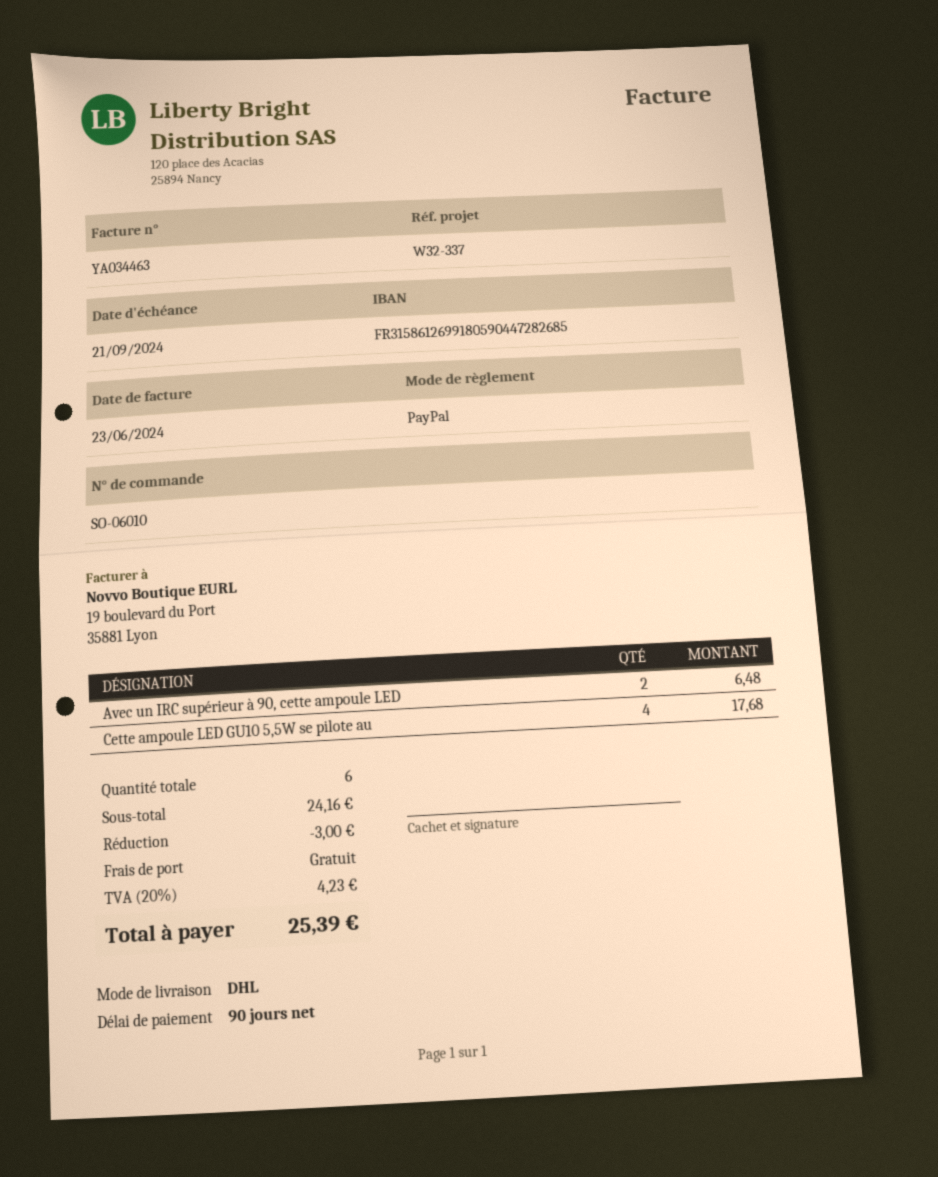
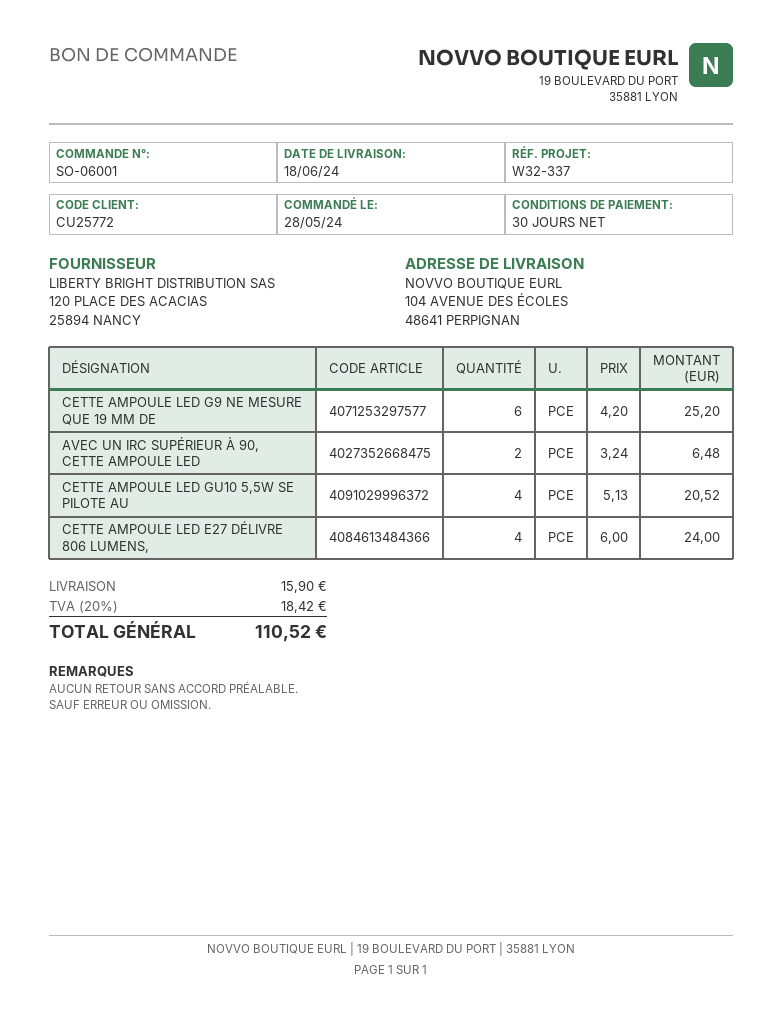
order number: SO-06010 -> SO-06001
payment terms: 90 days -> 30 days
Cette ampoule LED GU10 5,5W se pilote au: 4 for 17.68 -> 4 for 20.52
CETTE AMPOULE LED G9 NE MESURE QUE 19 MM DE: none -> 6 for 25.20
CETTE AMPOULE LED E27 DÉLIVRE 806 LUMENS,: none -> 4 for 24.00
discount: 3.00 -> none
shipping: 0.00 -> 15.90
tax: 20% = 4.23 -> 20% = 18.42
total: 25.39 -> 110.52

